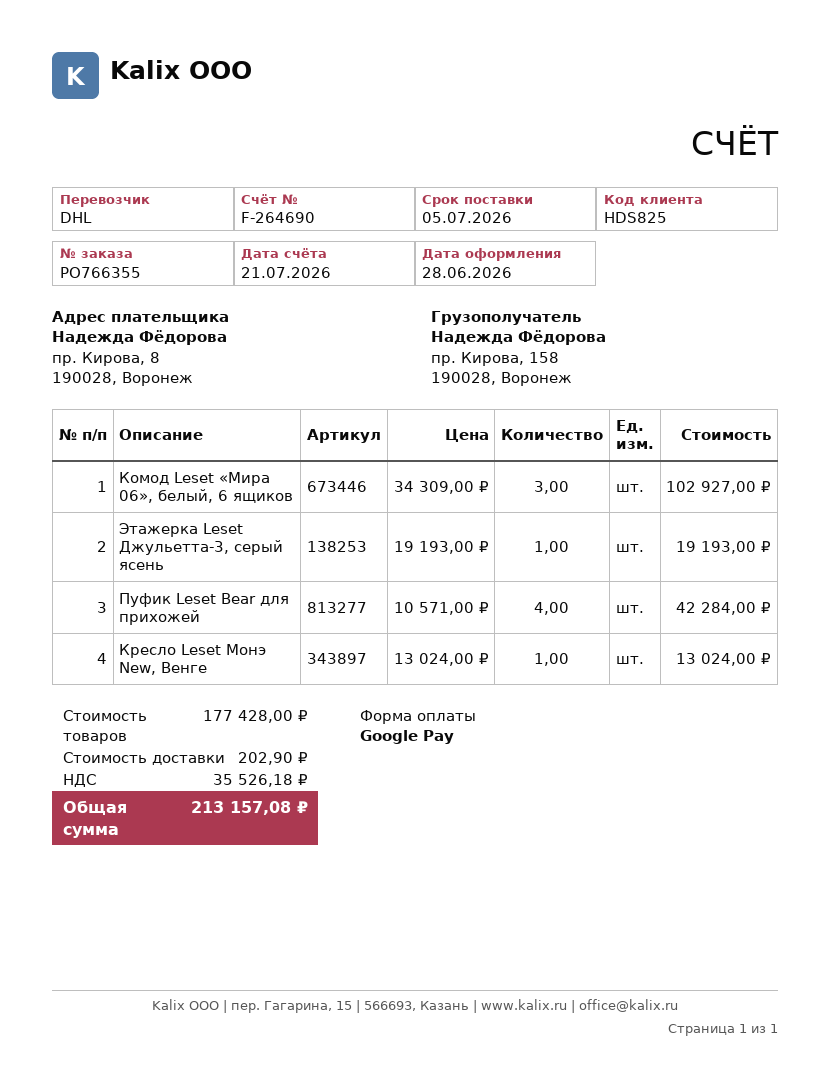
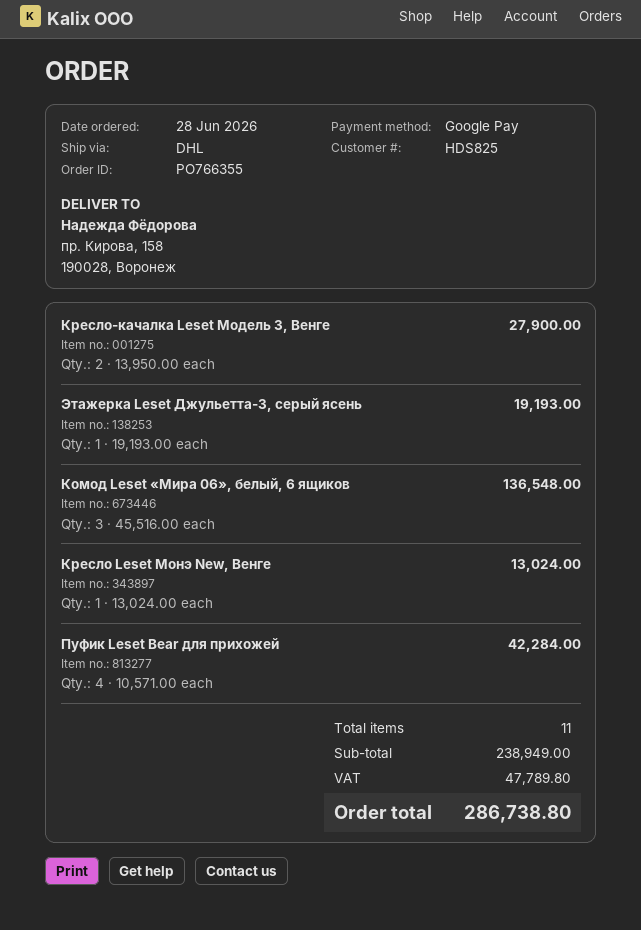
Комод Leset «Мира 06», белый, 6 ящиков: 3 x 34309.00 = 102927.00 -> 3 x 45516.00 = 136548.00
Кресло-качалка Leset Модель 3, Венге: none -> 2 x 13950.00 = 27900.00
subtotal: 177428.00 -> 238949.00
shipping: 202.90 -> none
tax: 35526.18 -> 47789.80
total: 213157.08 -> 286738.80

